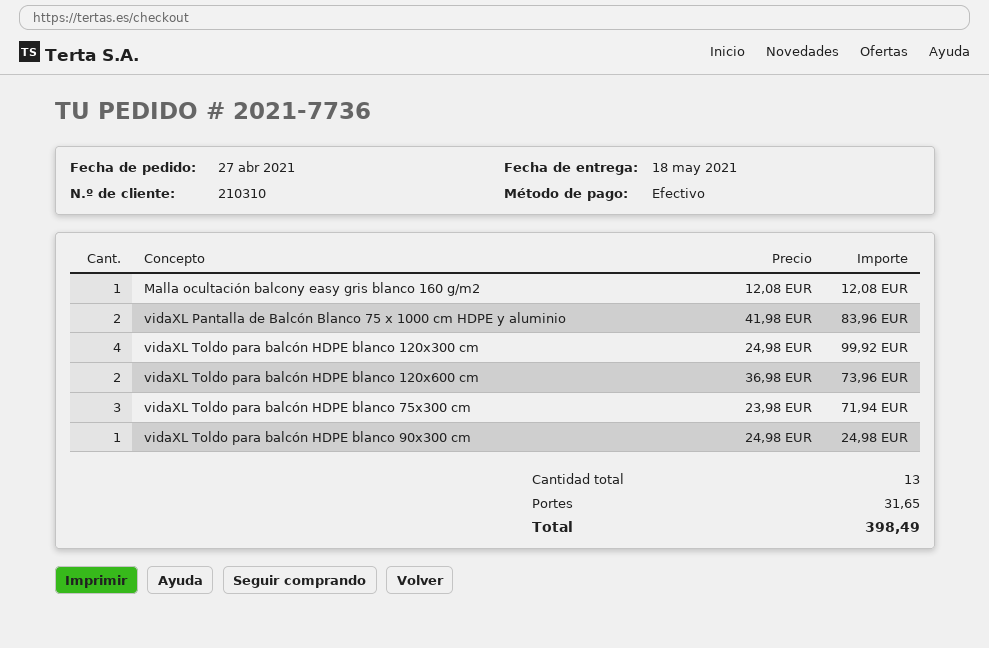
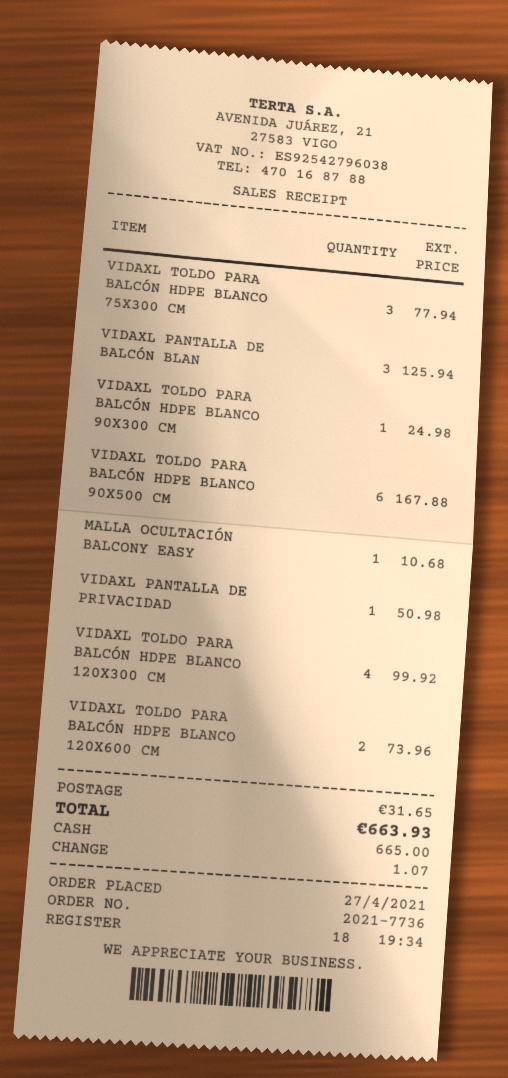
Malla ocultación balcony easy gris blanco 160 g/m2: 1 for 12.08 -> 1 for 10.68
vidaXL Pantalla de Balcón Blanco 75 x 1000 cm HDPE y aluminio: 2 for 83.96 -> 3 for 125.94
vidaXL Toldo para balcón HDPE blanco 75x300 cm: 3 for 71.94 -> 3 for 77.94
VIDAXL TOLDO PARA BALCÓN HDPE BLANCO 90X500 CM: none -> 6 for 167.88
VIDAXL PANTALLA DE PRIVACIDAD: none -> 1 for 50.98
total: 398.49 -> 663.93

